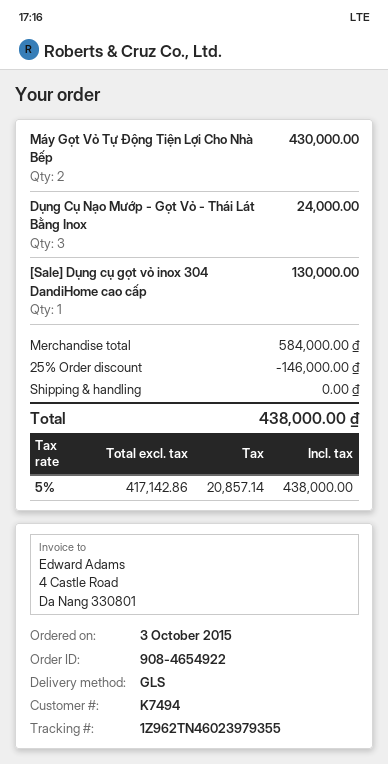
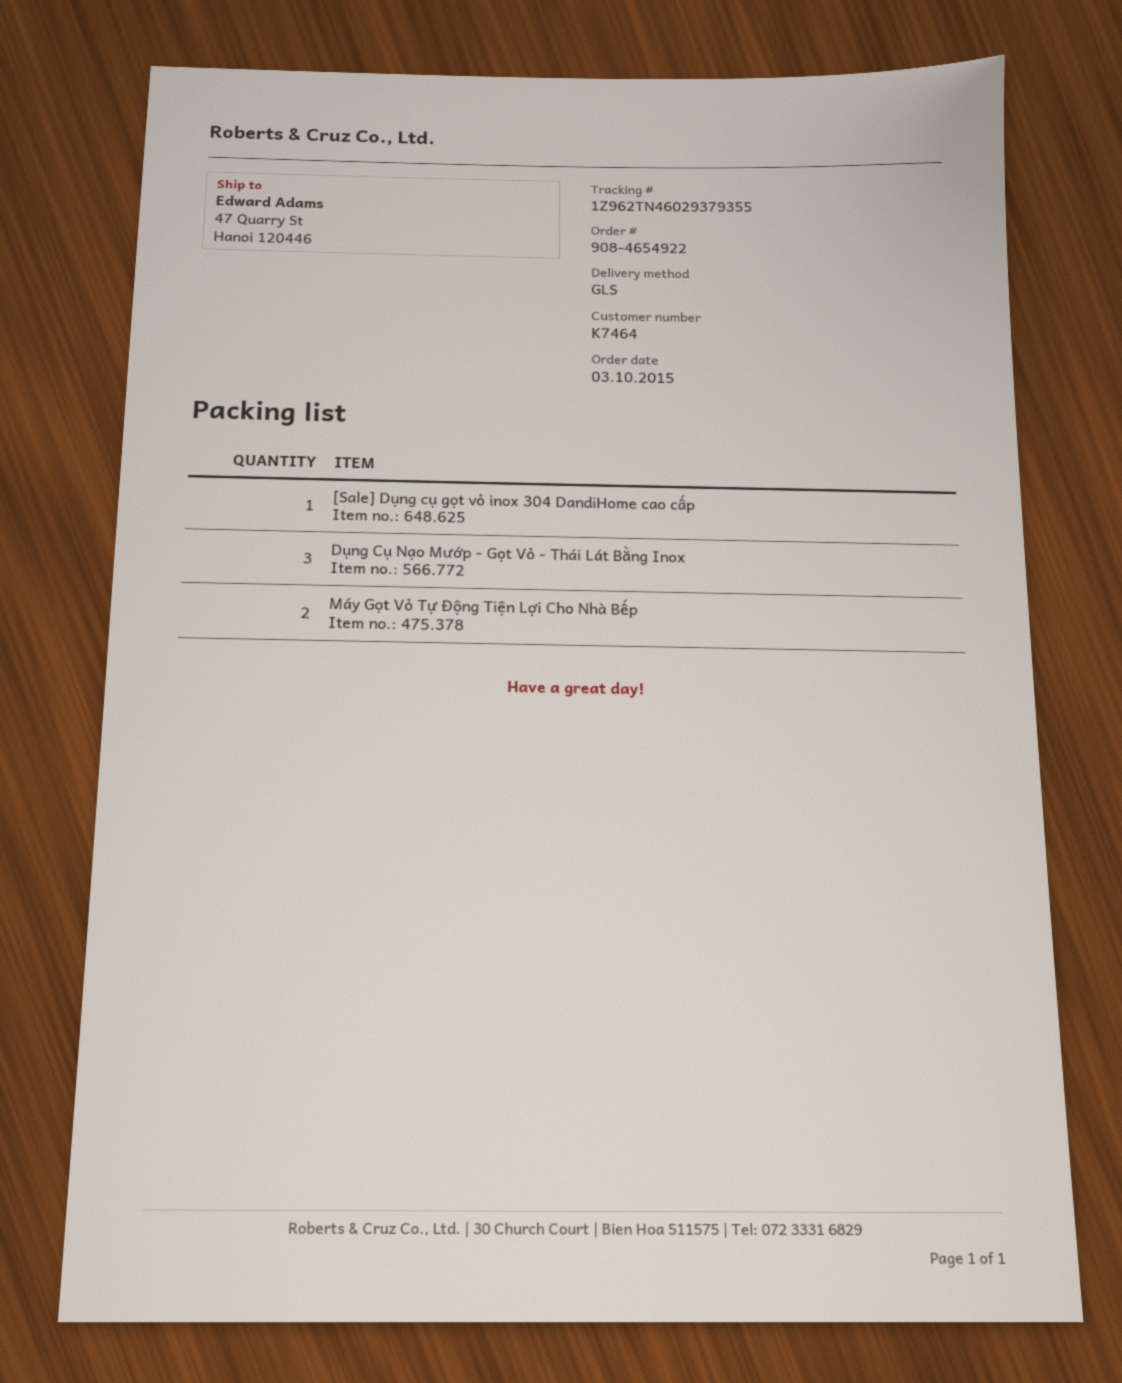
customer number: K7494 -> K7464
tracking number: 1Z962TN46023979355 -> 1Z962TN46029379355

